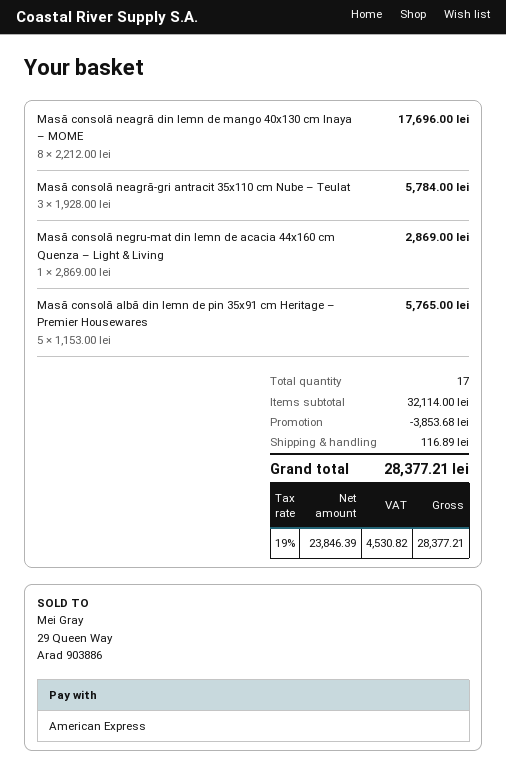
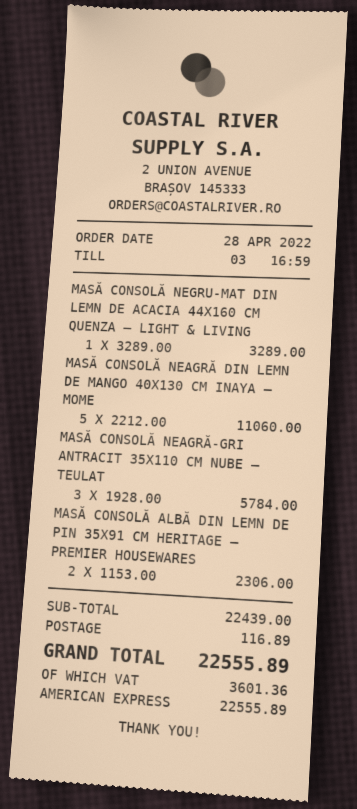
Masă consolă neagră din lemn de mango 40x130 cm Inaya – MOME: 8 x 2212.00 = 17696.00 -> 5 x 2212.00 = 11060.00
Masă consolă negru-mat din lemn de acacia 44x160 cm Quenza – Light & Living: 1 x 2869.00 = 2869.00 -> 1 x 3289.00 = 3289.00
Masă consolă albă din lemn de pin 35x91 cm Heritage – Premier Housewares: 5 x 1153.00 = 5765.00 -> 2 x 1153.00 = 2306.00
subtotal: 32114.00 -> 22439.00
discount: 3853.68 -> none
tax: 4530.82 -> 3601.36
total: 28377.21 -> 22555.89

